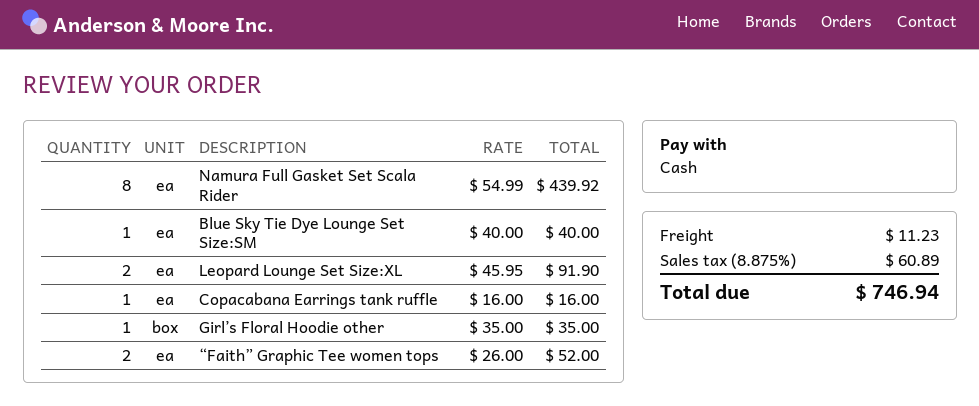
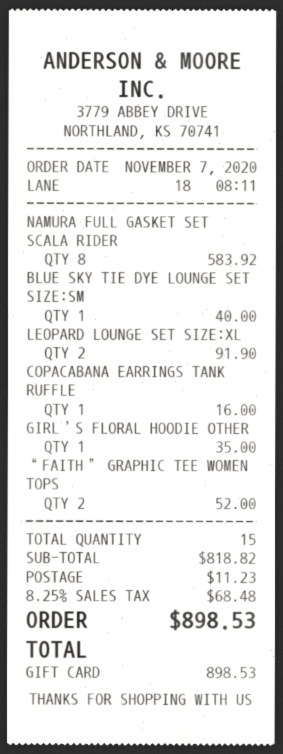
payment method: cash -> gift card
Namura Full Gasket Set Scala Rider: 8 for 439.92 -> 8 for 583.92
tax: 8.875% = 60.89 -> 8.25% = 68.48
total: 746.94 -> 898.53

